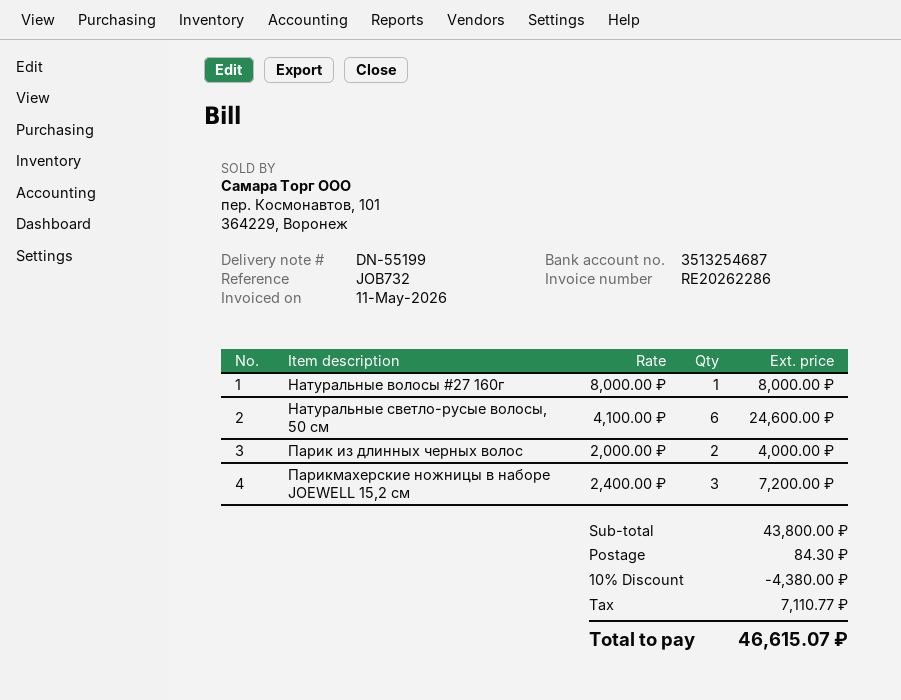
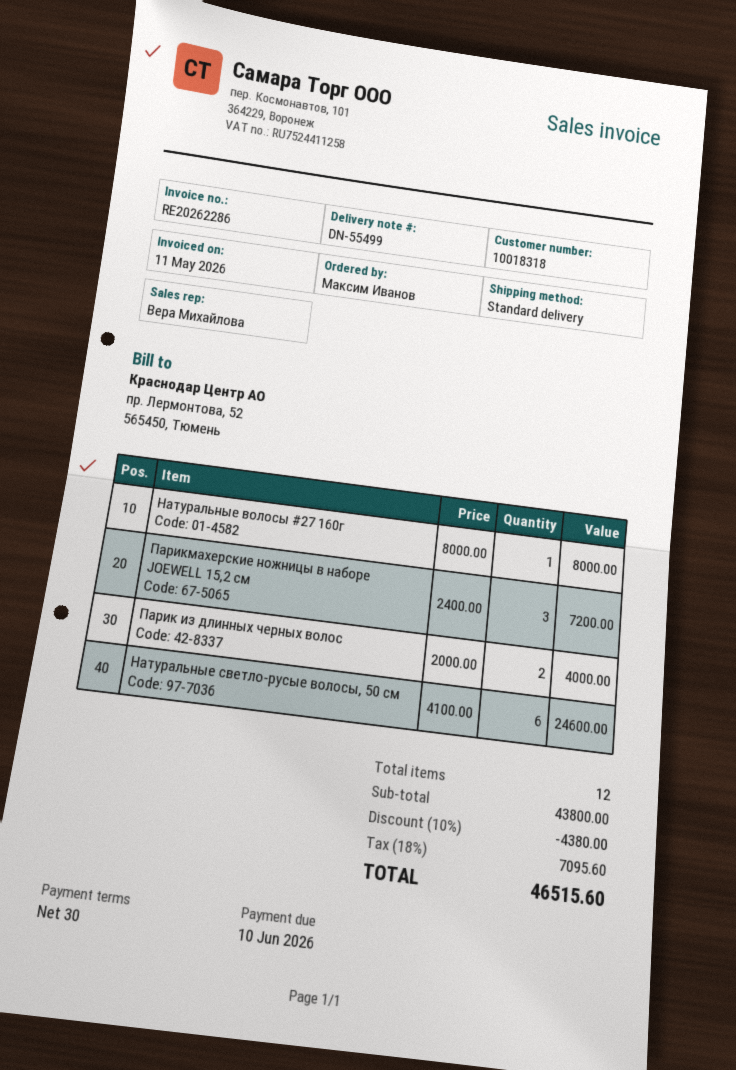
delivery note number: DN-55199 -> DN-55499
shipping: 84.30 -> none
tax: 7110.77 -> 7095.60
total: 46615.07 -> 46515.60

